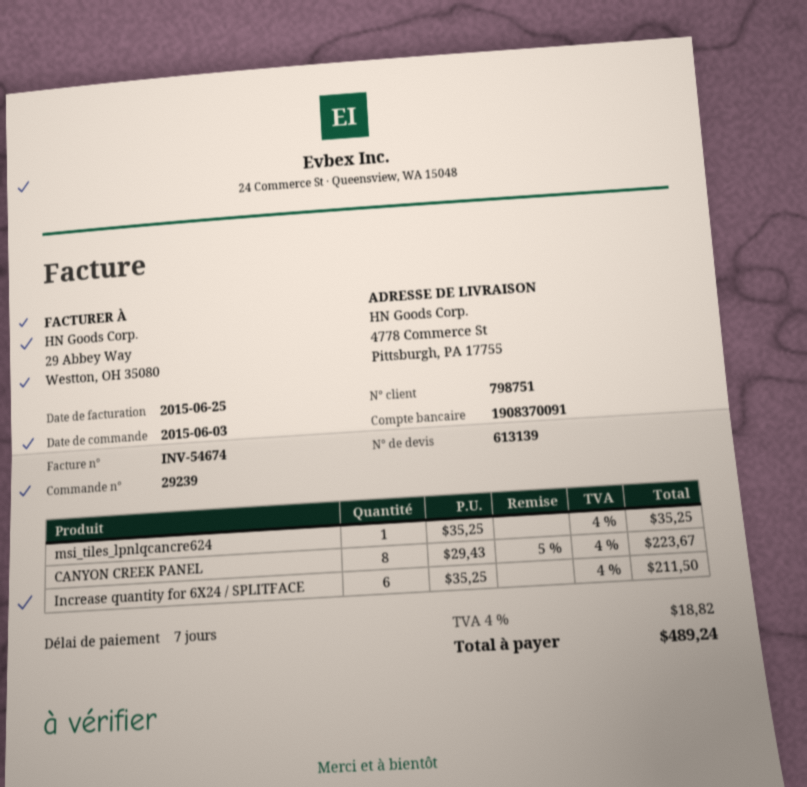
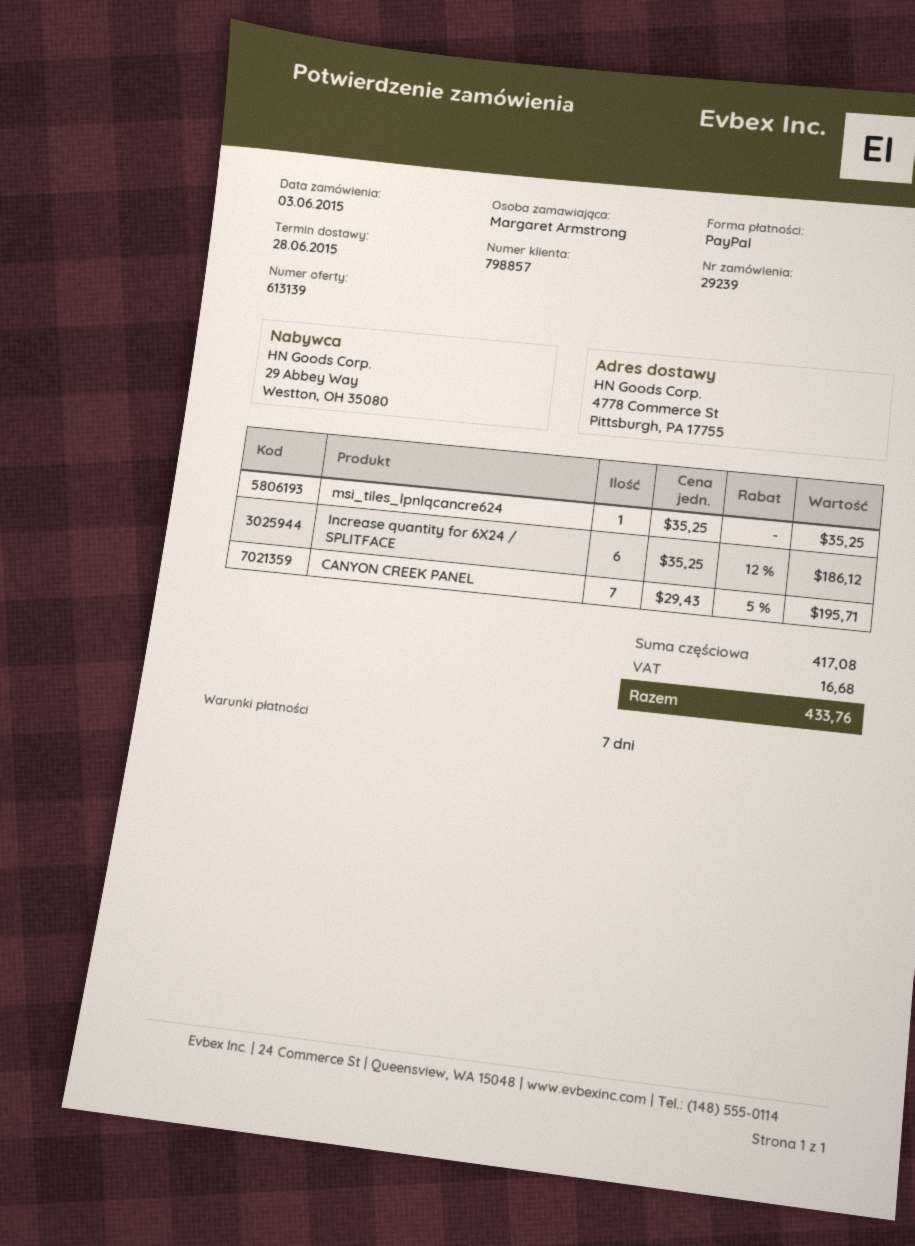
customer number: 798751 -> 798857
CANYON CREEK PANEL: 8 x 29.43 - 5% = 223.67 -> 7 x 29.43 - 5% = 195.71
Increase quantity for 6X24 / SPLITFACE: 6 x 35.25 = 211.50 -> 6 x 35.25 - 12% = 186.12
tax: 18.82 -> 16.68
total: 489.24 -> 433.76

